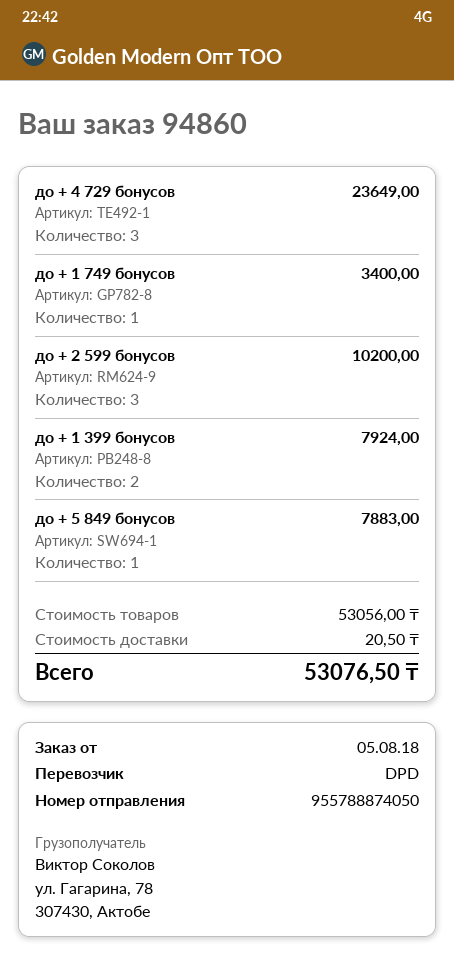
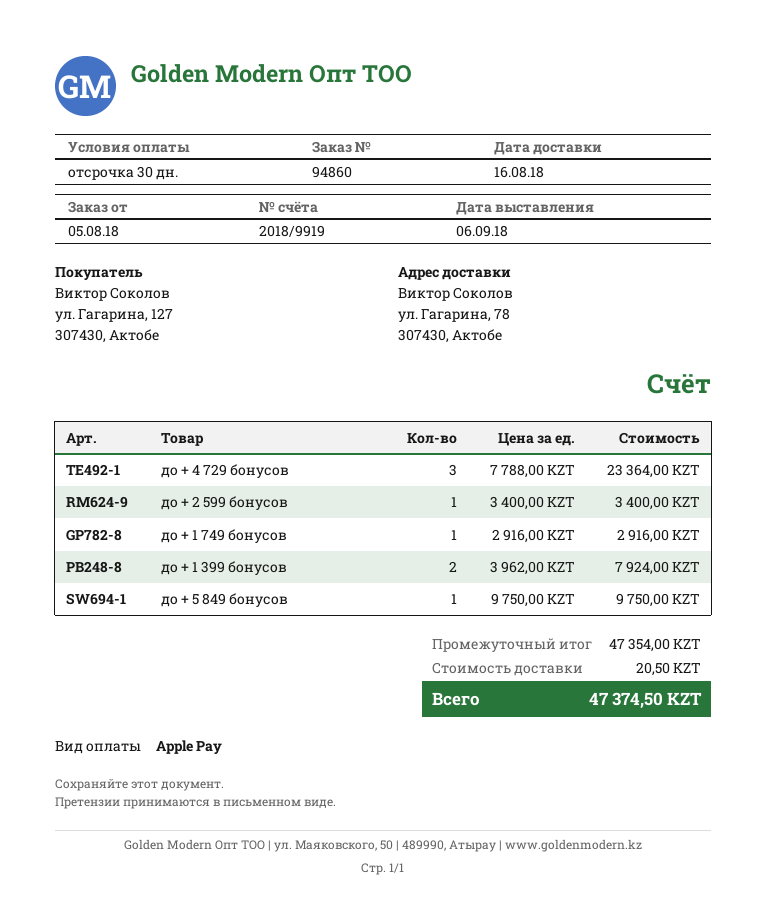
до + 4 729 бонусов: 3 for 23649.00 -> 3 for 23364.00
до + 1 749 бонусов: 1 for 3400.00 -> 1 for 2916.00
до + 2 599 бонусов: 3 for 10200.00 -> 1 for 3400.00
до + 5 849 бонусов: 1 for 7883.00 -> 1 for 9750.00
subtotal: 53056.00 -> 47354.00
total: 53076.50 -> 47374.50

